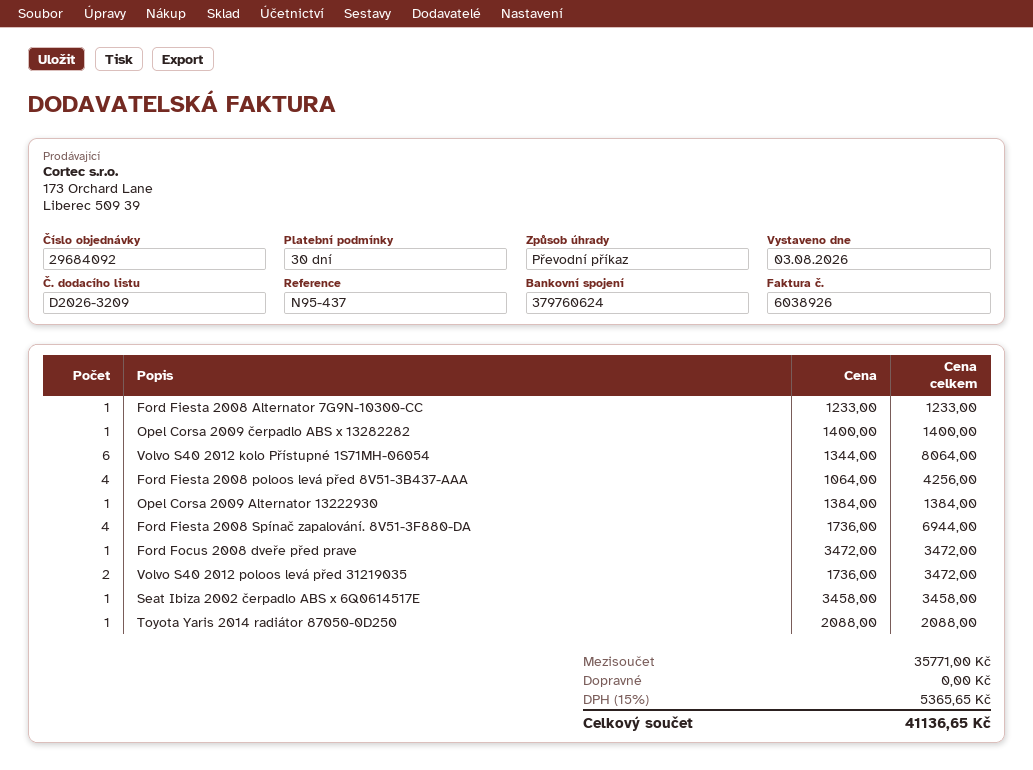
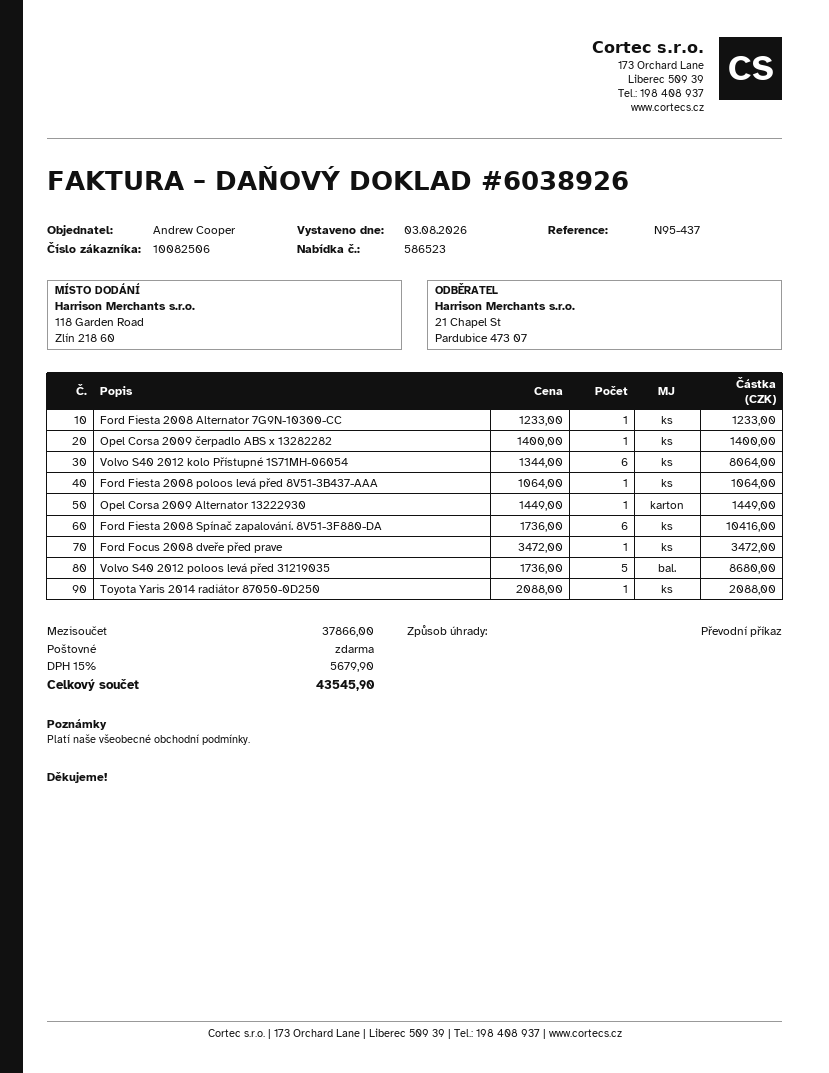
Ford Fiesta 2008 poloos levá před 8V51-3B437-AAA: 4 x 1064.00 = 4256.00 -> 1 x 1064.00 = 1064.00
Opel Corsa 2009 Alternator 13222930: 1 x 1384.00 = 1384.00 -> 1 x 1449.00 = 1449.00
Ford Fiesta 2008 Spínač zapalování. 8V51-3F880-DA: 4 x 1736.00 = 6944.00 -> 6 x 1736.00 = 10416.00
Volvo S40 2012 poloos levá před 31219035: 2 x 1736.00 = 3472.00 -> 5 x 1736.00 = 8680.00
Seat Ibiza 2002 čerpadlo ABS x 6Q0614517E: 1 x 3458.00 = 3458.00 -> none
subtotal: 35771.00 -> 37866.00
tax: 15% = 5365.65 -> 15% = 5679.90
total: 41136.65 -> 43545.90

